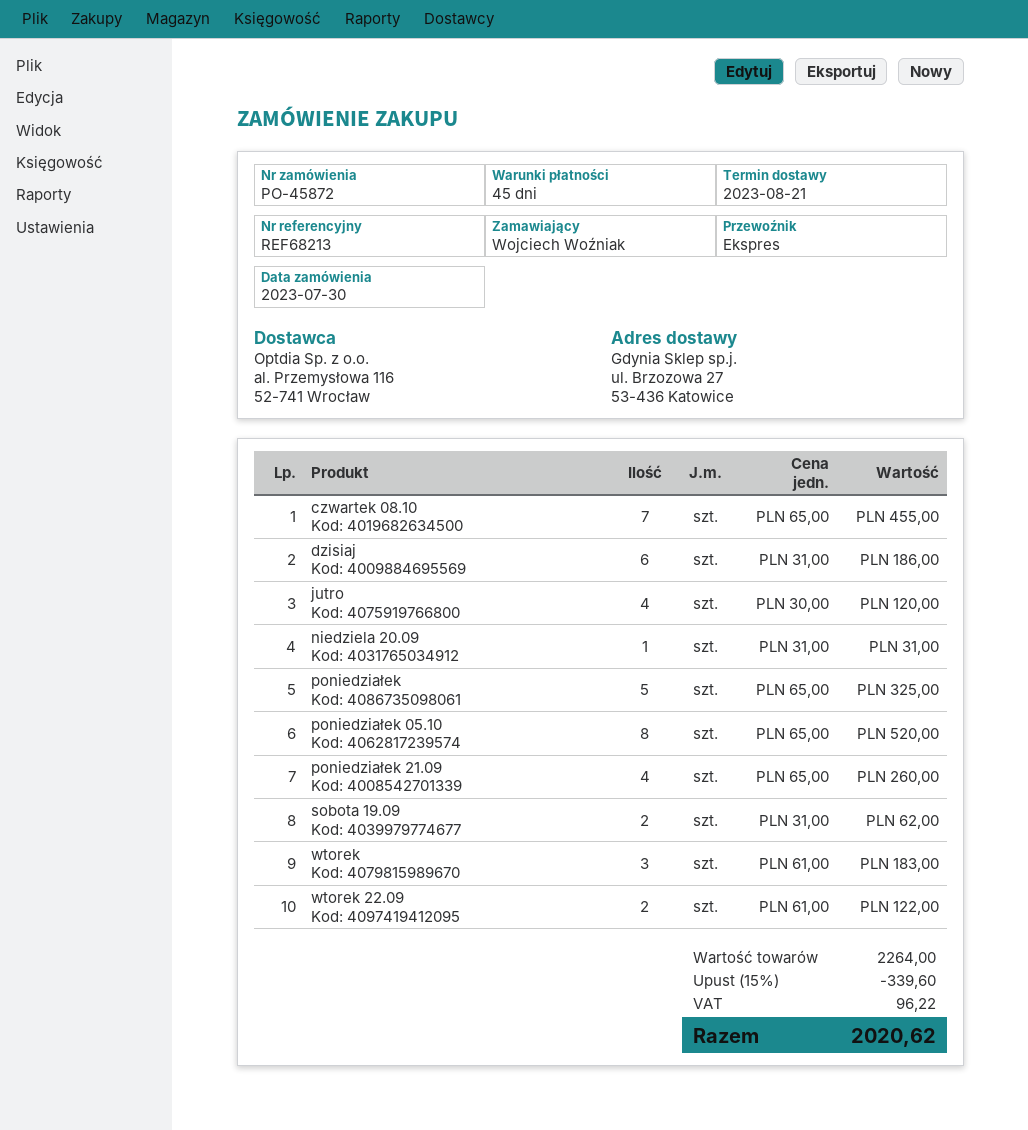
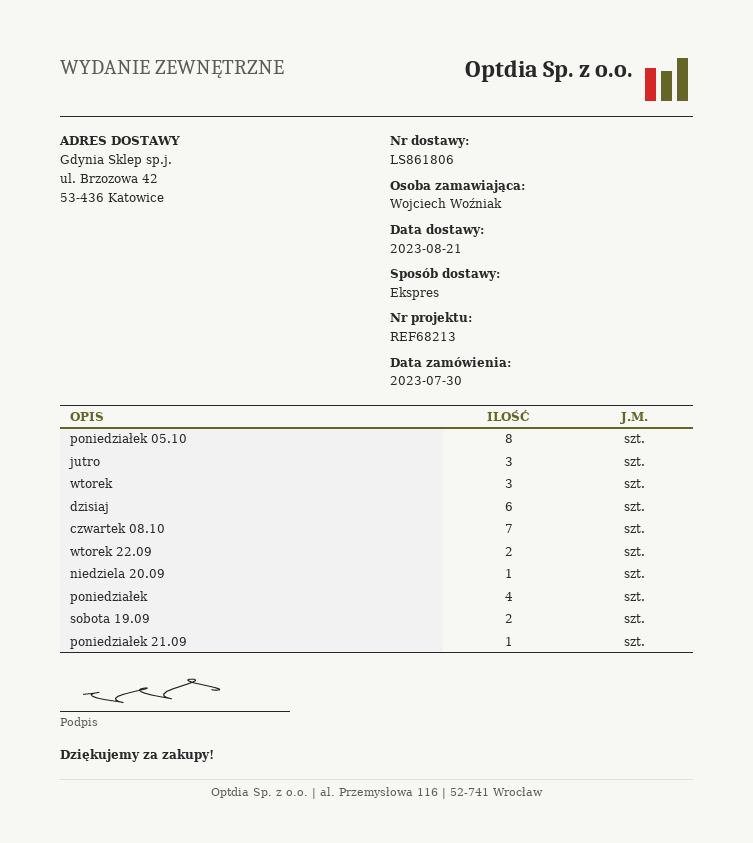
ship to: ul. Brzozowa 27, 53-436 Katowice -> ul. Brzozowa 42, 53-436 Katowice
jutro: 4 -> 3
poniedziałek: 5 -> 4
poniedziałek 21.09: 4 -> 1

